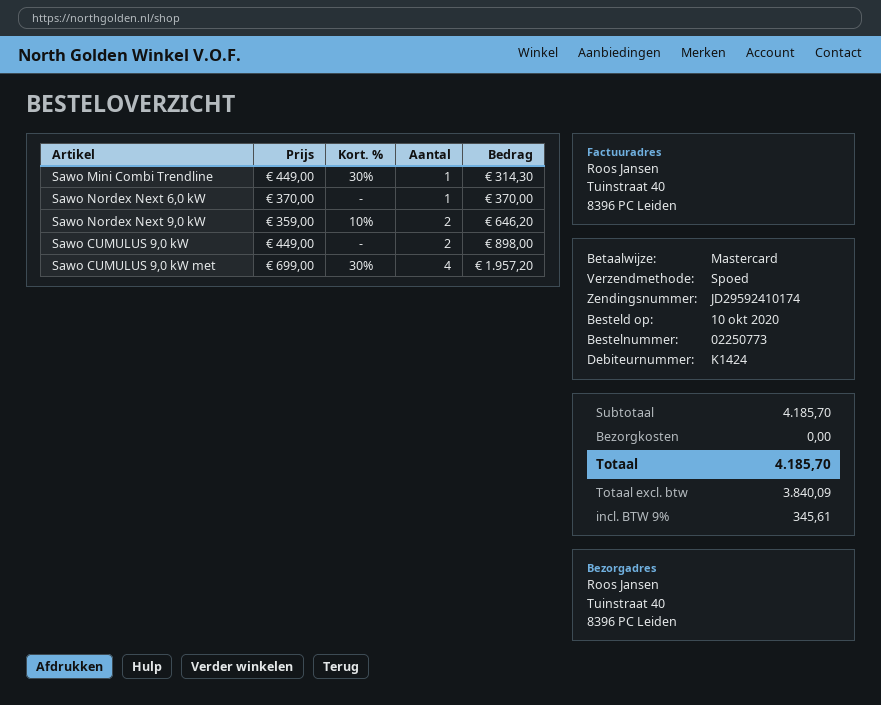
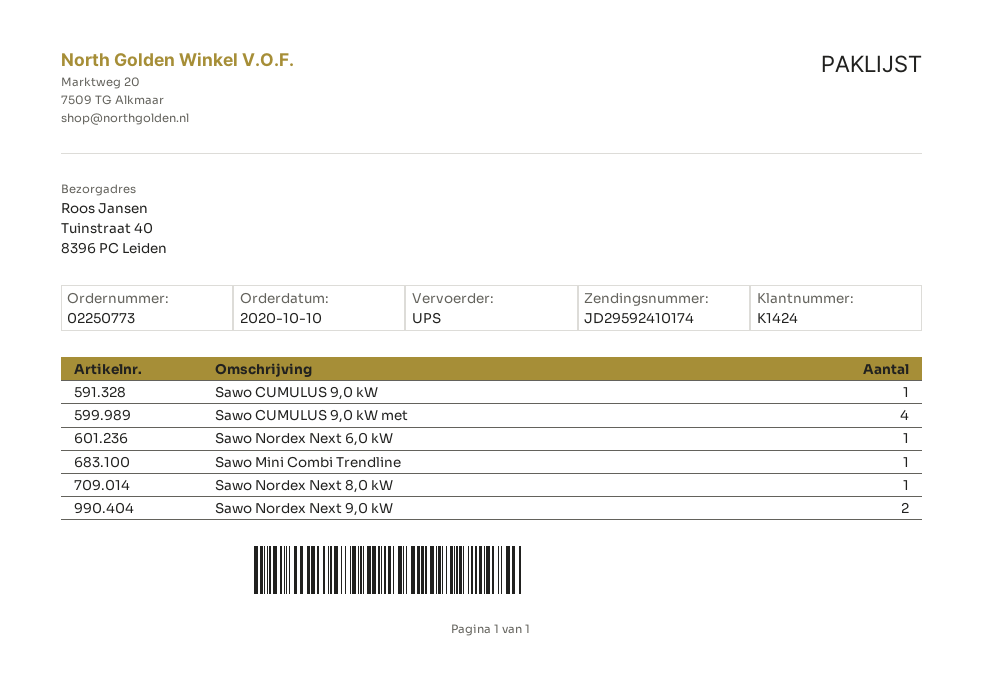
shipping method: express -> UPS
Sawo CUMULUS 9,0 kW: 2 -> 1
Sawo Nordex Next 8,0 kW: none -> 1

